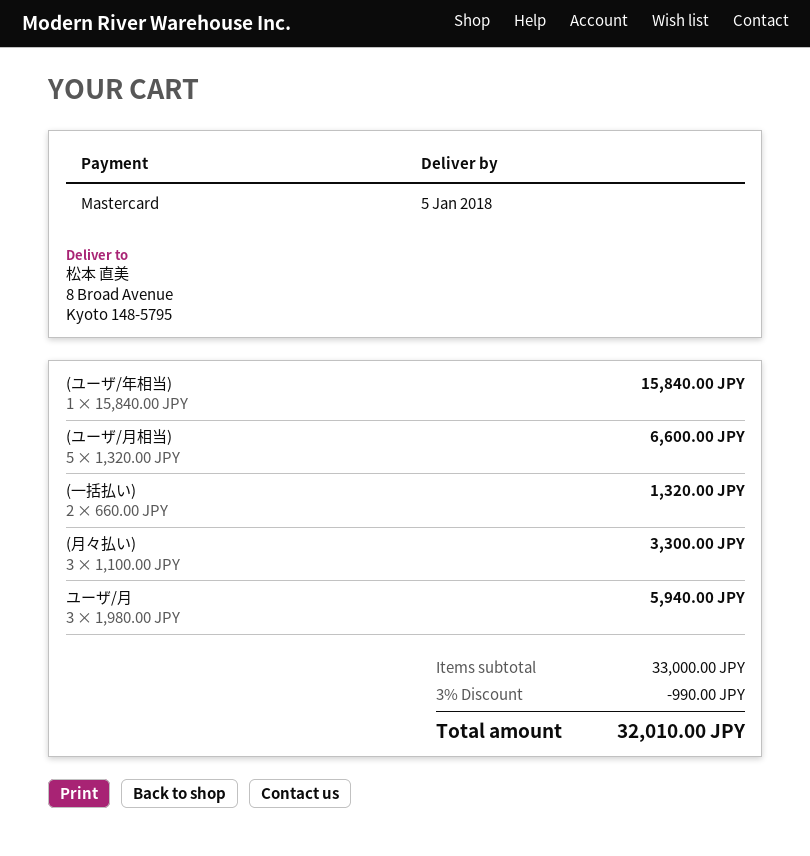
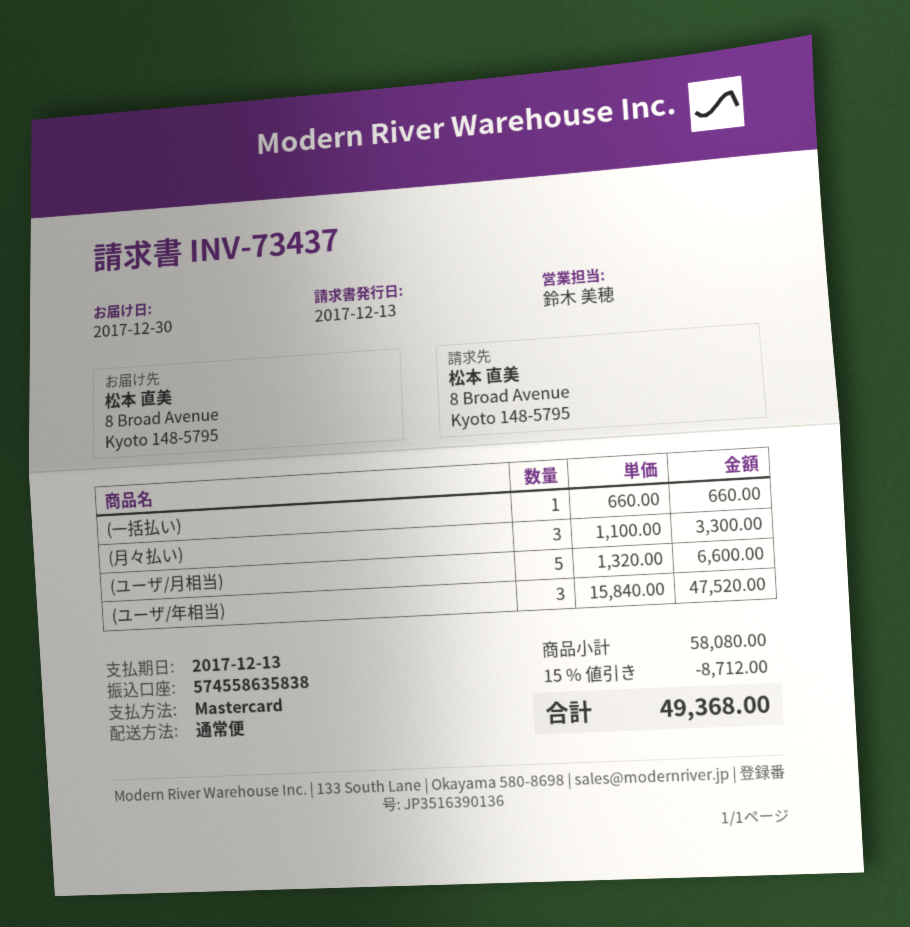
delivery date: 2018-01-05 -> 2017-12-30
(ユーザ/年相当): 1 x 15840.00 = 15840.00 -> 3 x 15840.00 = 47520.00
(一括払い): 2 x 660.00 = 1320.00 -> 1 x 660.00 = 660.00
ユーザ/月: 3 x 1980.00 = 5940.00 -> none
subtotal: 33000.00 -> 58080.00
discount: 3% = 990.00 -> 15% = 8712.00
total: 32010.00 -> 49368.00

